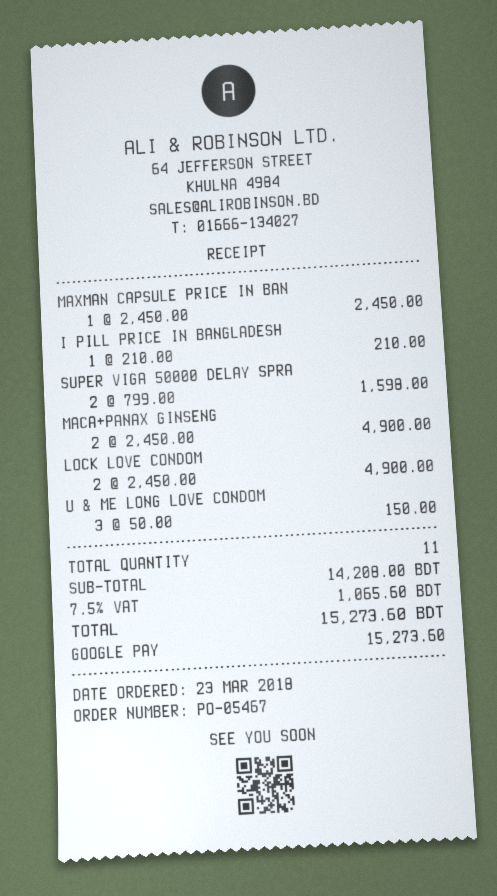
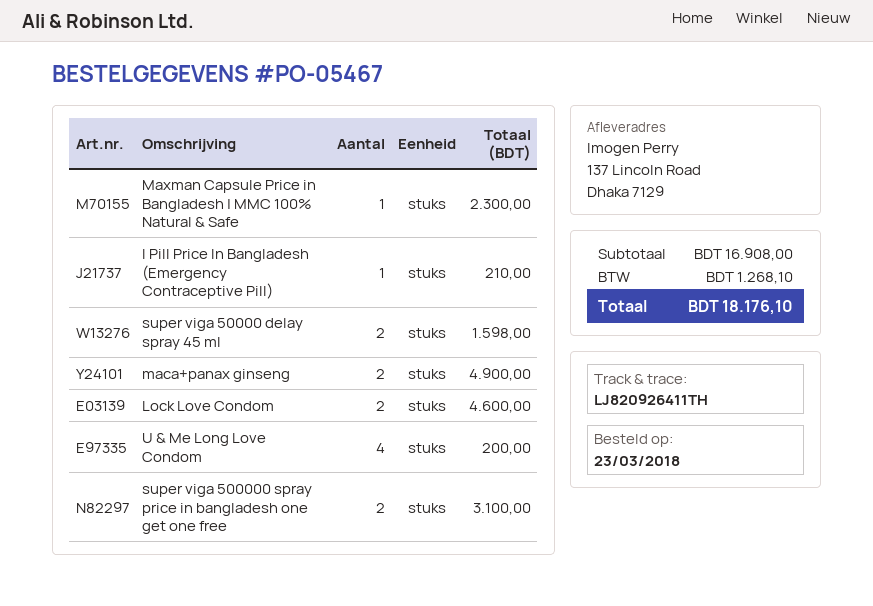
MAXMAN CAPSULE PRICE IN BAN: 1 for 2450.00 -> 1 for 2300.00
LOCK LOVE CONDOM: 2 for 4900.00 -> 2 for 4600.00
U & ME LONG LOVE CONDOM: 3 for 150.00 -> 4 for 200.00
super viga 500000 spray price in bangladesh one get one free: none -> 2 for 3100.00
subtotal: 14208.00 -> 16908.00
tax: 1065.60 -> 1268.10
total: 15273.60 -> 18176.10

